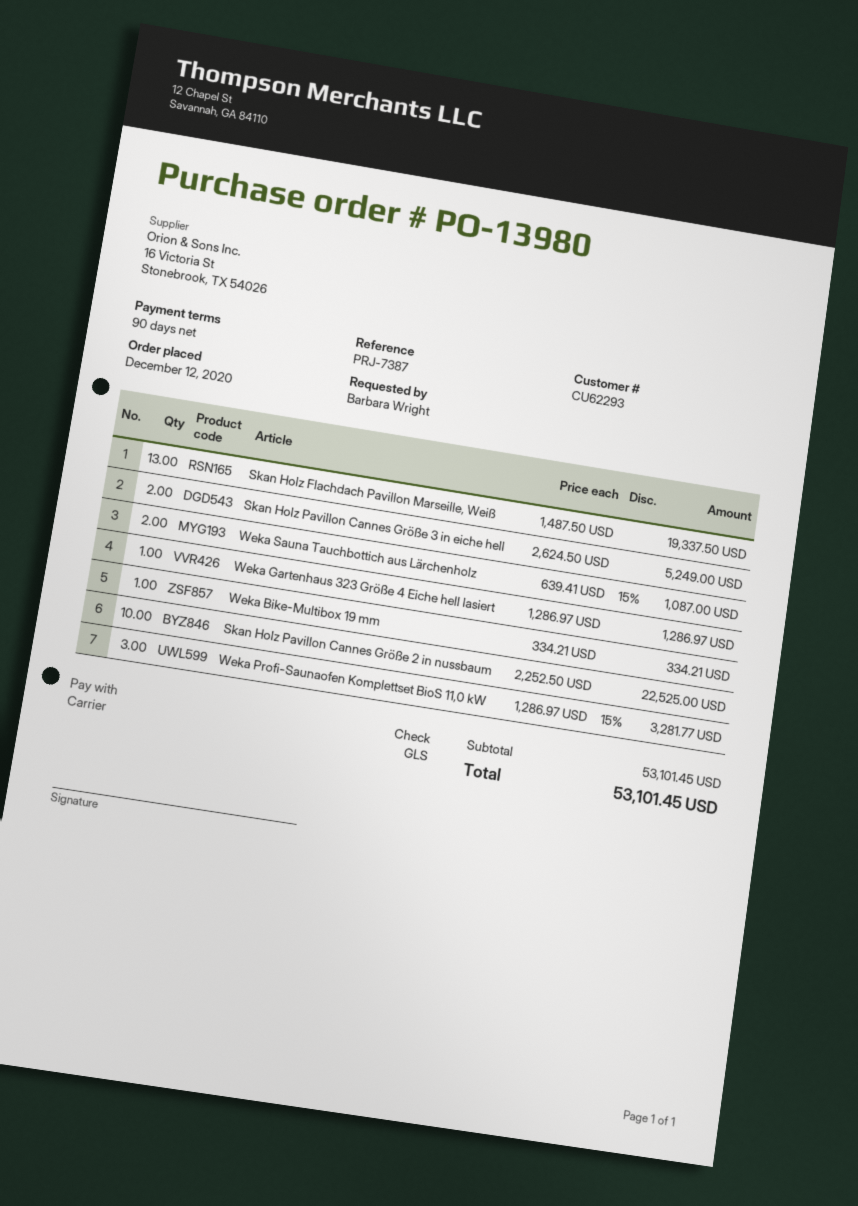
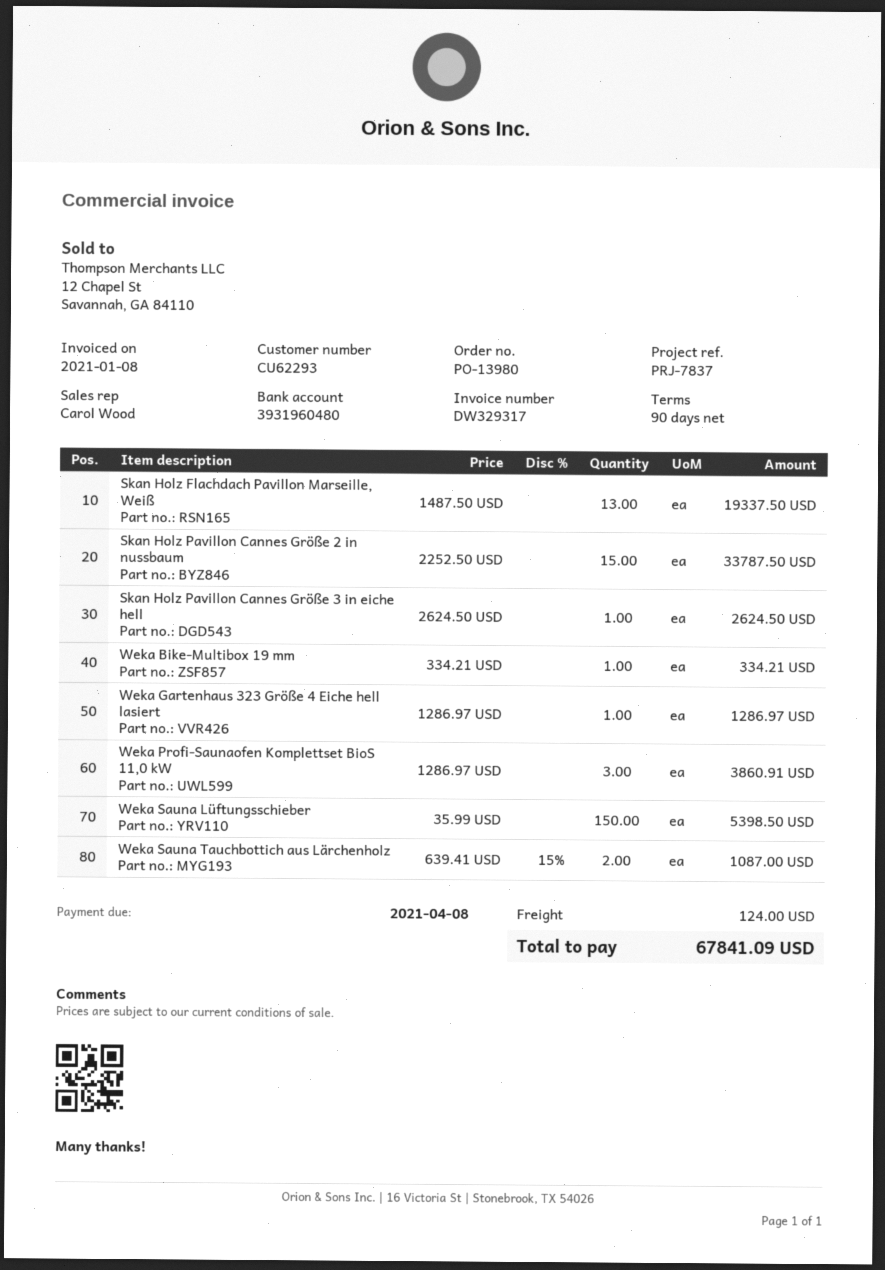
reference: PRJ-7387 -> PRJ-7837
Skan Holz Pavillon Cannes Größe 3 in eiche hell: 2 x 2624.50 = 5249.00 -> 1 x 2624.50 = 2624.50
Skan Holz Pavillon Cannes Größe 2 in nussbaum: 10 x 2252.50 = 22525.00 -> 15 x 2252.50 = 33787.50
Weka Profi-Saunaofen Komplettset BioS 11,0 kW: 3 x 1286.97 - 15% = 3281.77 -> 3 x 1286.97 = 3860.91
Weka Sauna Lüftungsschieber: none -> 150 x 35.99 = 5398.50
shipping: none -> 124.00
total: 53101.45 -> 67841.09

